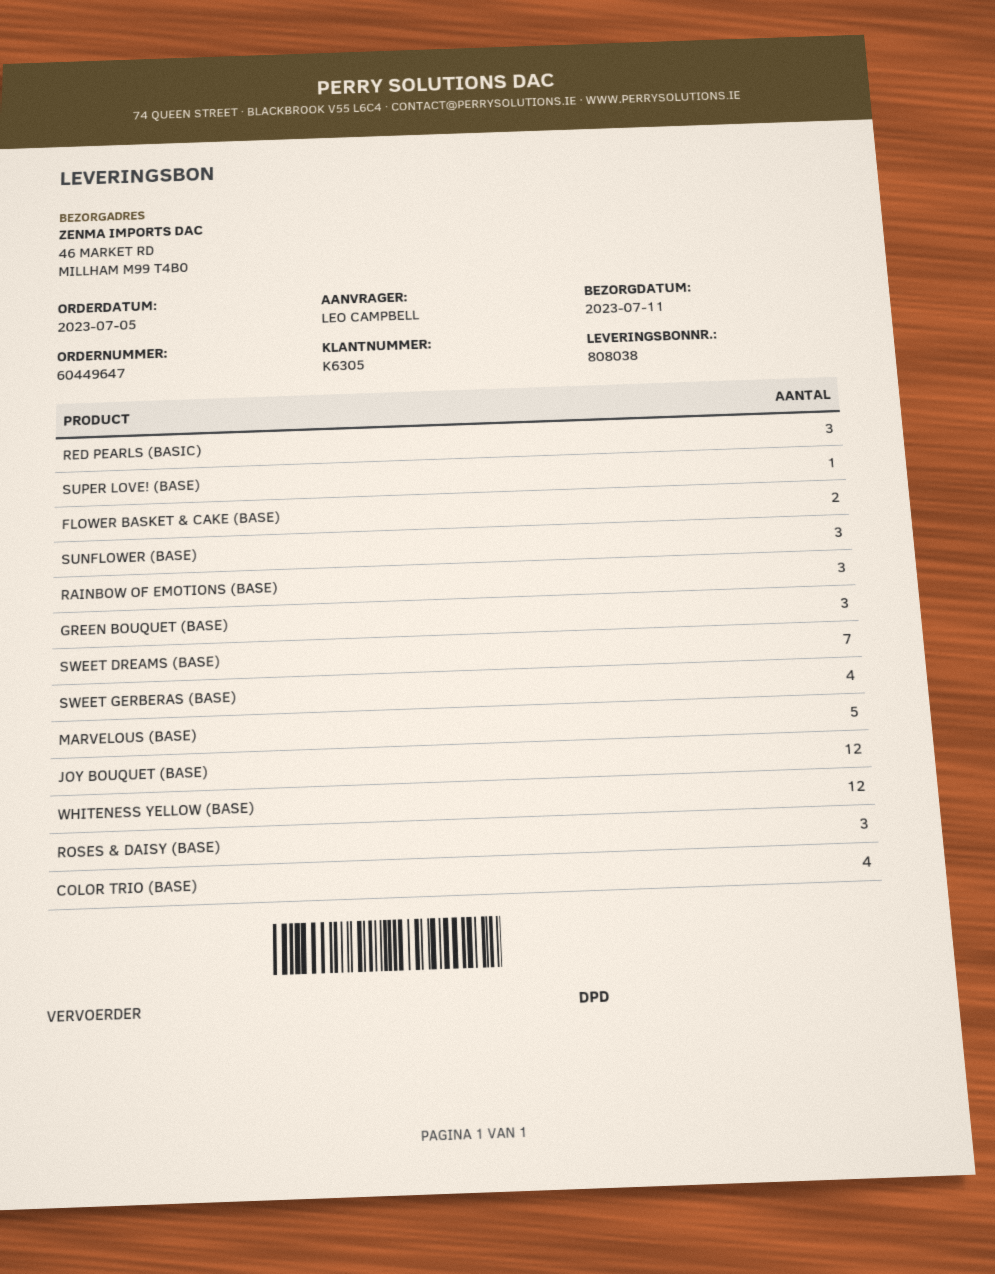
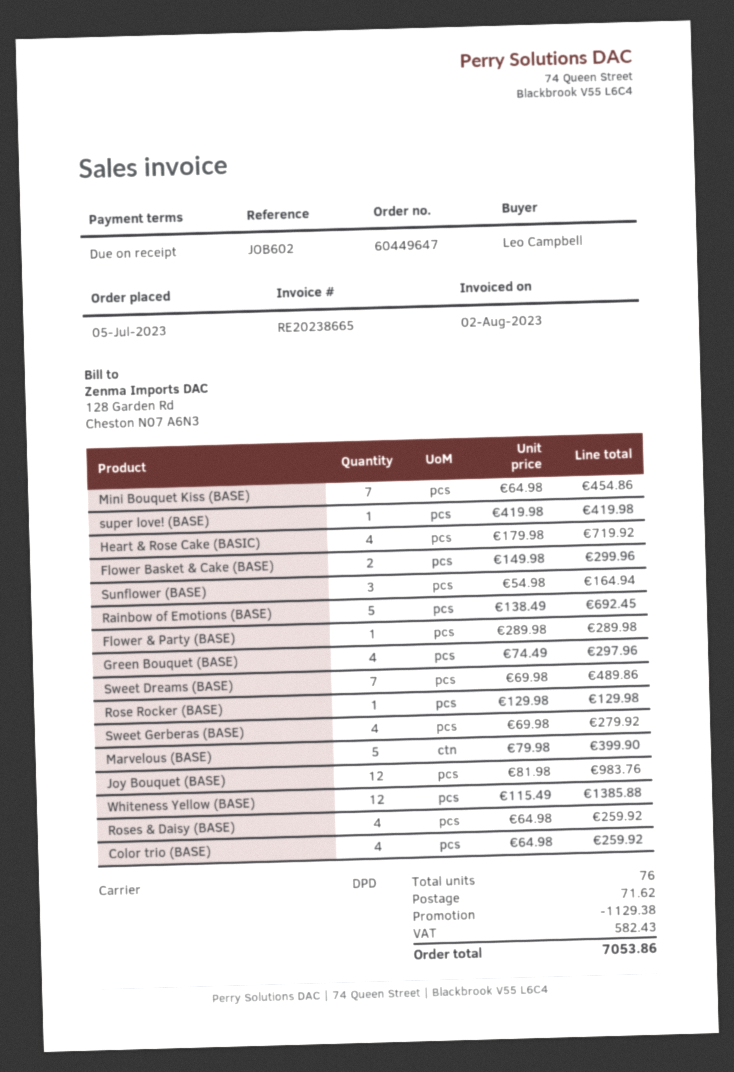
RED PEARLS (BASIC): 3 -> none
RAINBOW OF EMOTIONS (BASE): 3 -> 5
GREEN BOUQUET (BASE): 3 -> 4
ROSES & DAISY (BASE): 3 -> 4
Mini Bouquet Kiss (BASE): none -> 7
Heart & Rose Cake (BASIC): none -> 4
Flower & Party (BASE): none -> 1
Rose Rocker (BASE): none -> 1

